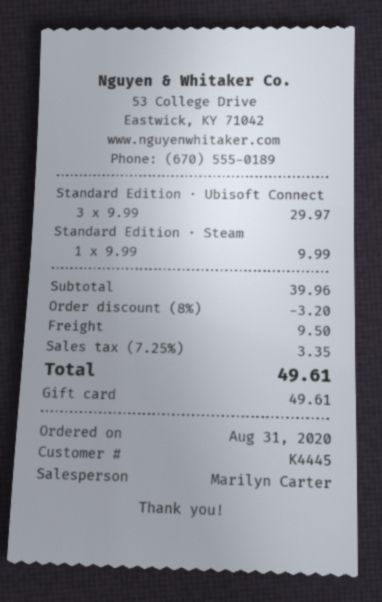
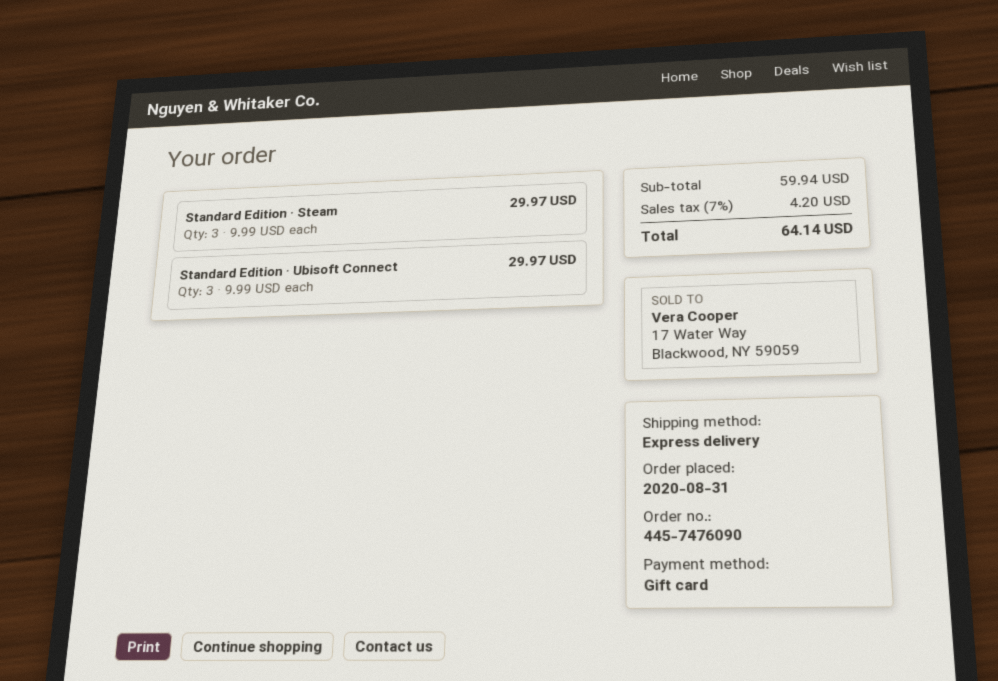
Standard Edition · Steam: 1 x 9.99 = 9.99 -> 3 x 9.99 = 29.97
subtotal: 39.96 -> 59.94
discount: 8% = 3.20 -> none
shipping: 9.50 -> none
tax: 7.25% = 3.35 -> 7% = 4.20
total: 49.61 -> 64.14

